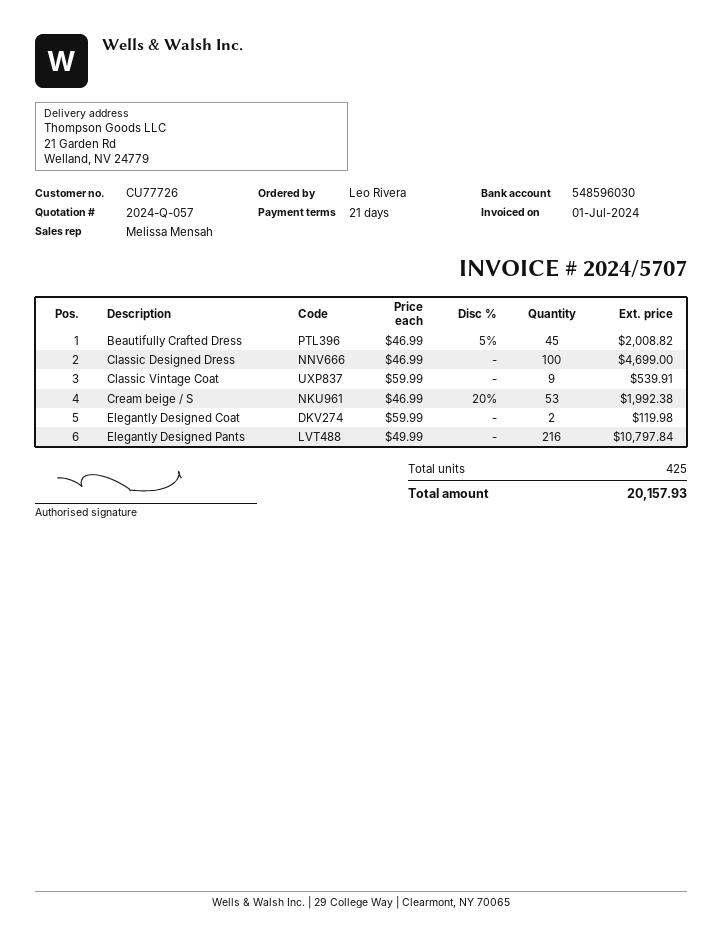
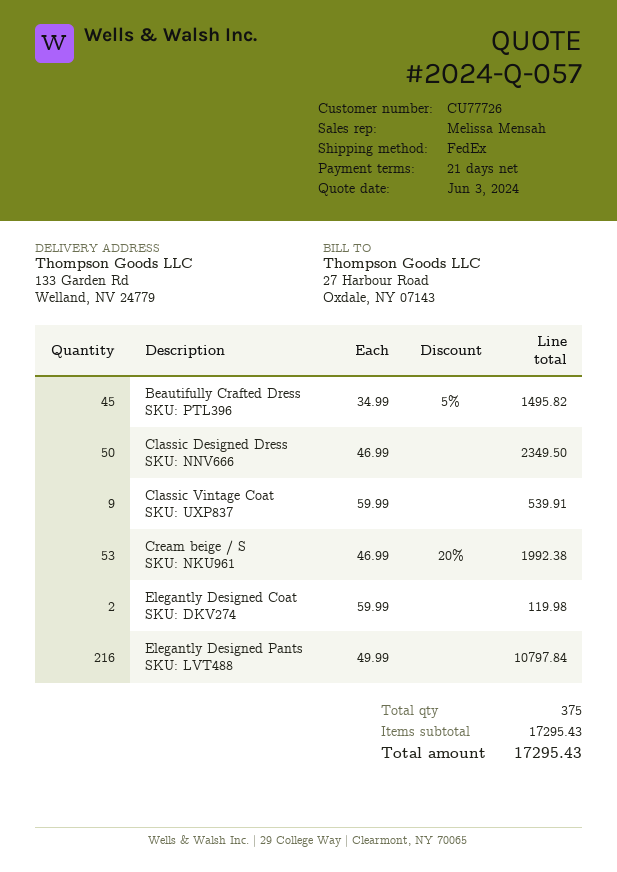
ship to: 21 Garden Rd, Welland, NV 24779 -> 133 Garden Rd, Welland, NV 24779
Beautifully Crafted Dress: 45 x 46.99 - 5% = 2008.82 -> 45 x 34.99 - 5% = 1495.82
Classic Designed Dress: 100 x 46.99 = 4699.00 -> 50 x 46.99 = 2349.50
total quantity: 425 -> 375
total: 20157.93 -> 17295.43

